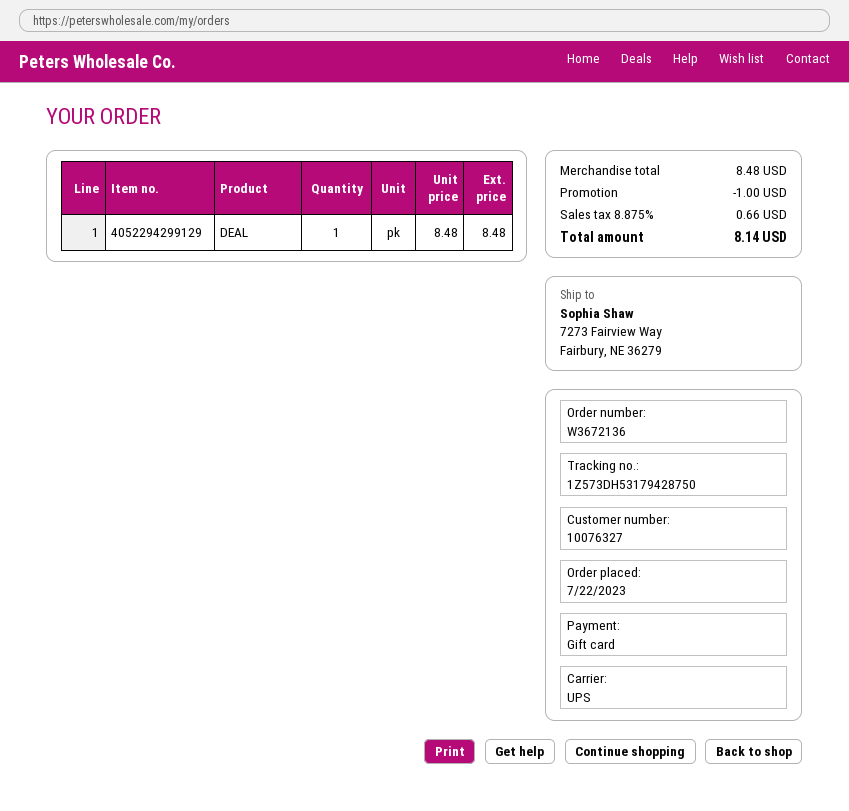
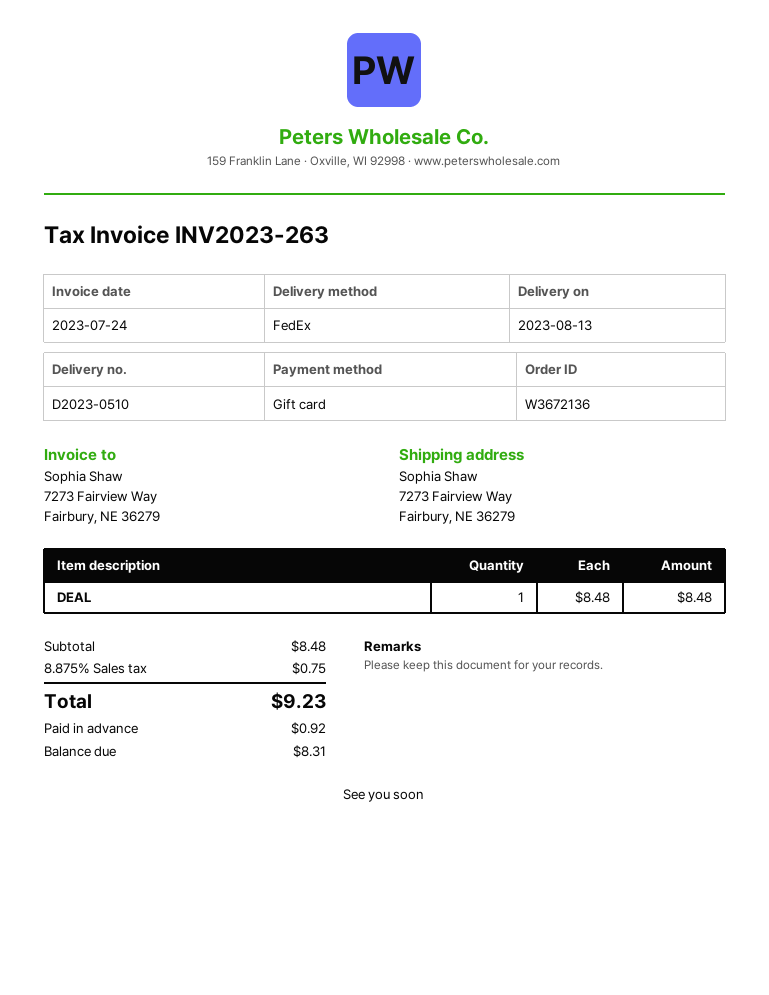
shipping method: UPS -> FedEx
discount: 1.00 -> none
tax: 8.875% = 0.66 -> 8.875% = 0.75
total: 8.14 -> 9.23

